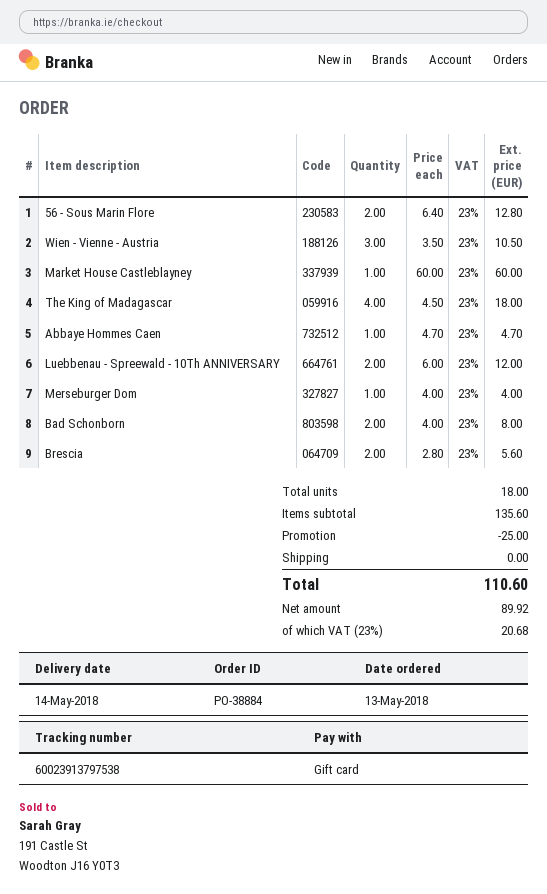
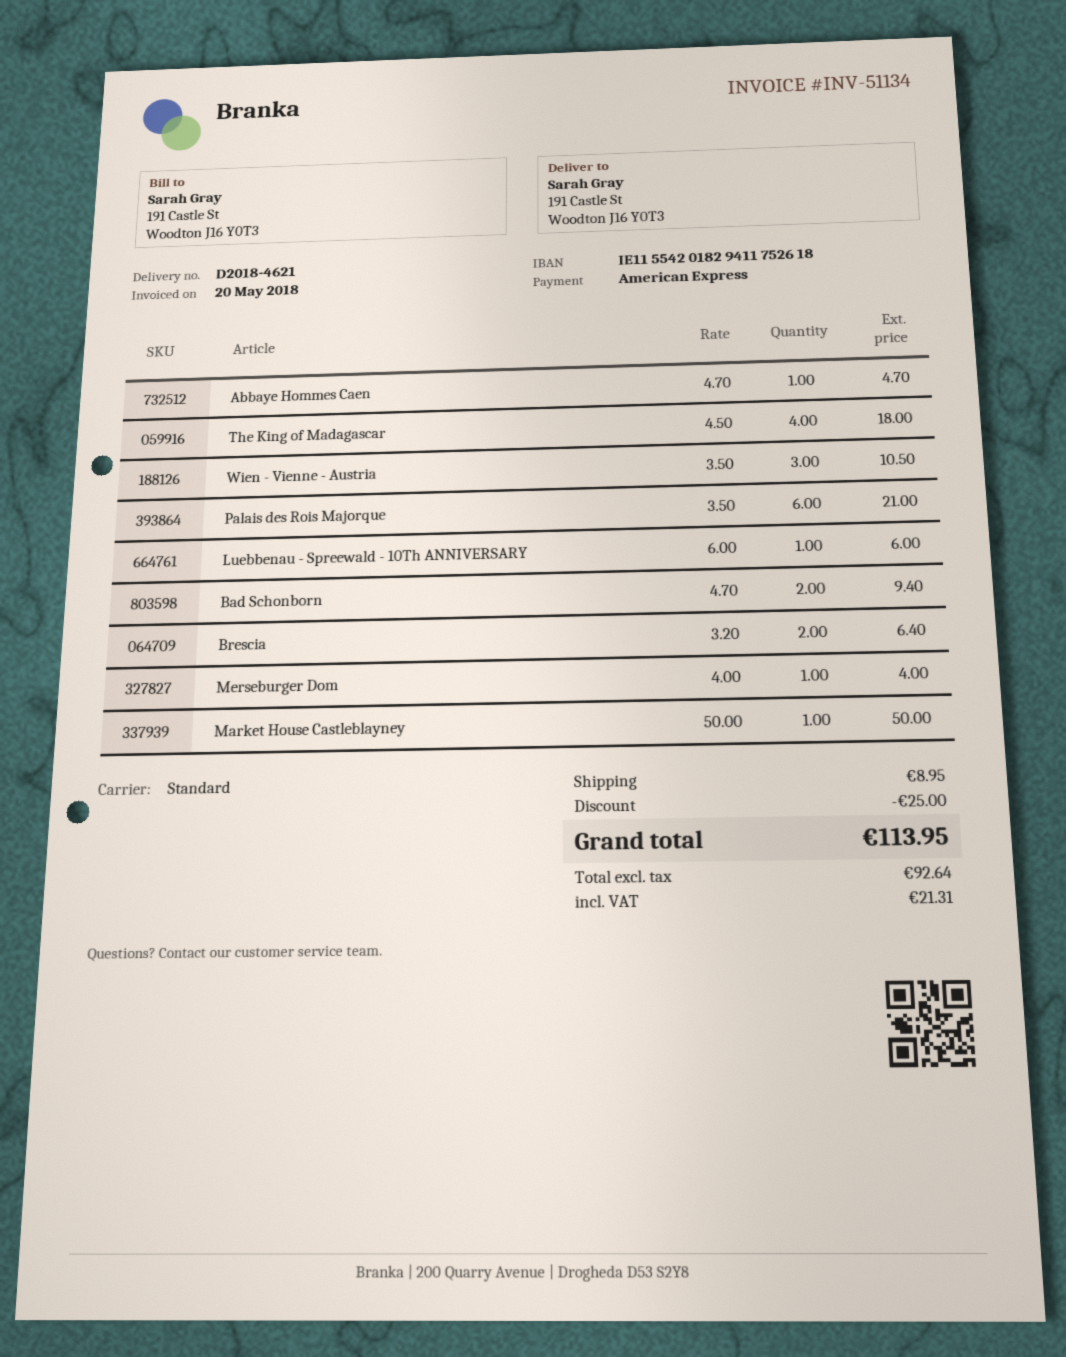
payment method: gift card -> American Express
56 - Sous Marin Flore: 2 x 6.40 = 12.80 -> none
Market House Castleblayney: 1 x 60.00 = 60.00 -> 1 x 50.00 = 50.00
Luebbenau - Spreewald - 10Th ANNIVERSARY: 2 x 6.00 = 12.00 -> 1 x 6.00 = 6.00
Bad Schonborn: 2 x 4.00 = 8.00 -> 2 x 4.70 = 9.40
Brescia: 2 x 2.80 = 5.60 -> 2 x 3.20 = 6.40
Palais des Rois Majorque: none -> 6 x 3.50 = 21.00
shipping: 0.00 -> 8.95
net: 89.92 -> 92.64
tax: 20.68 -> 21.31
total: 110.60 -> 113.95

